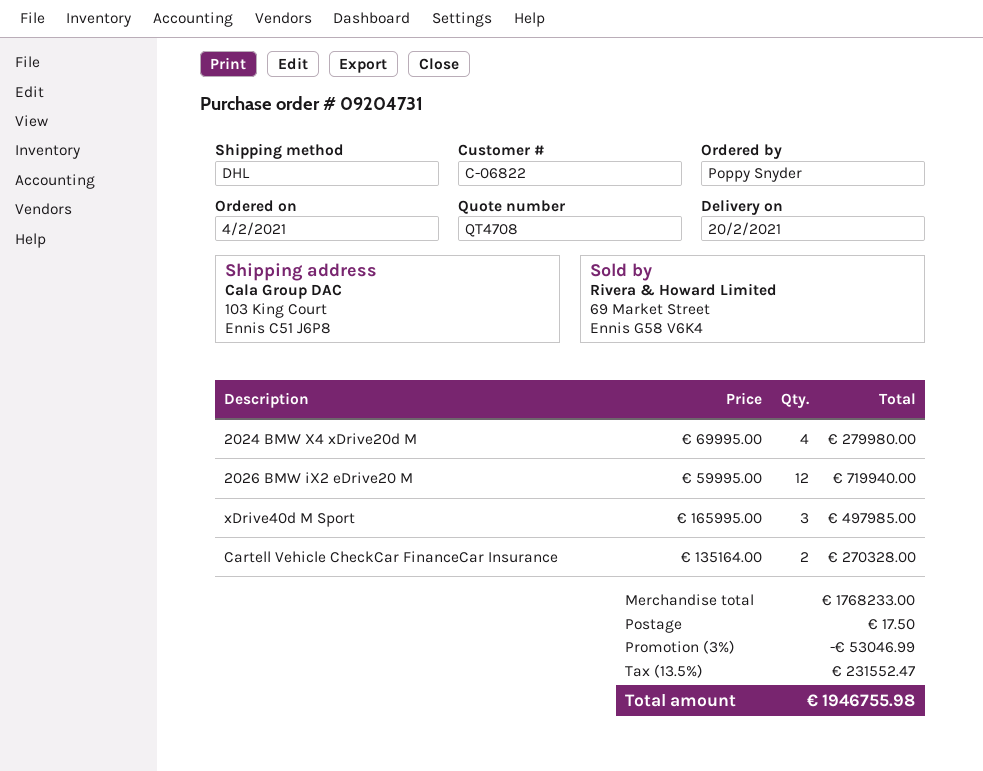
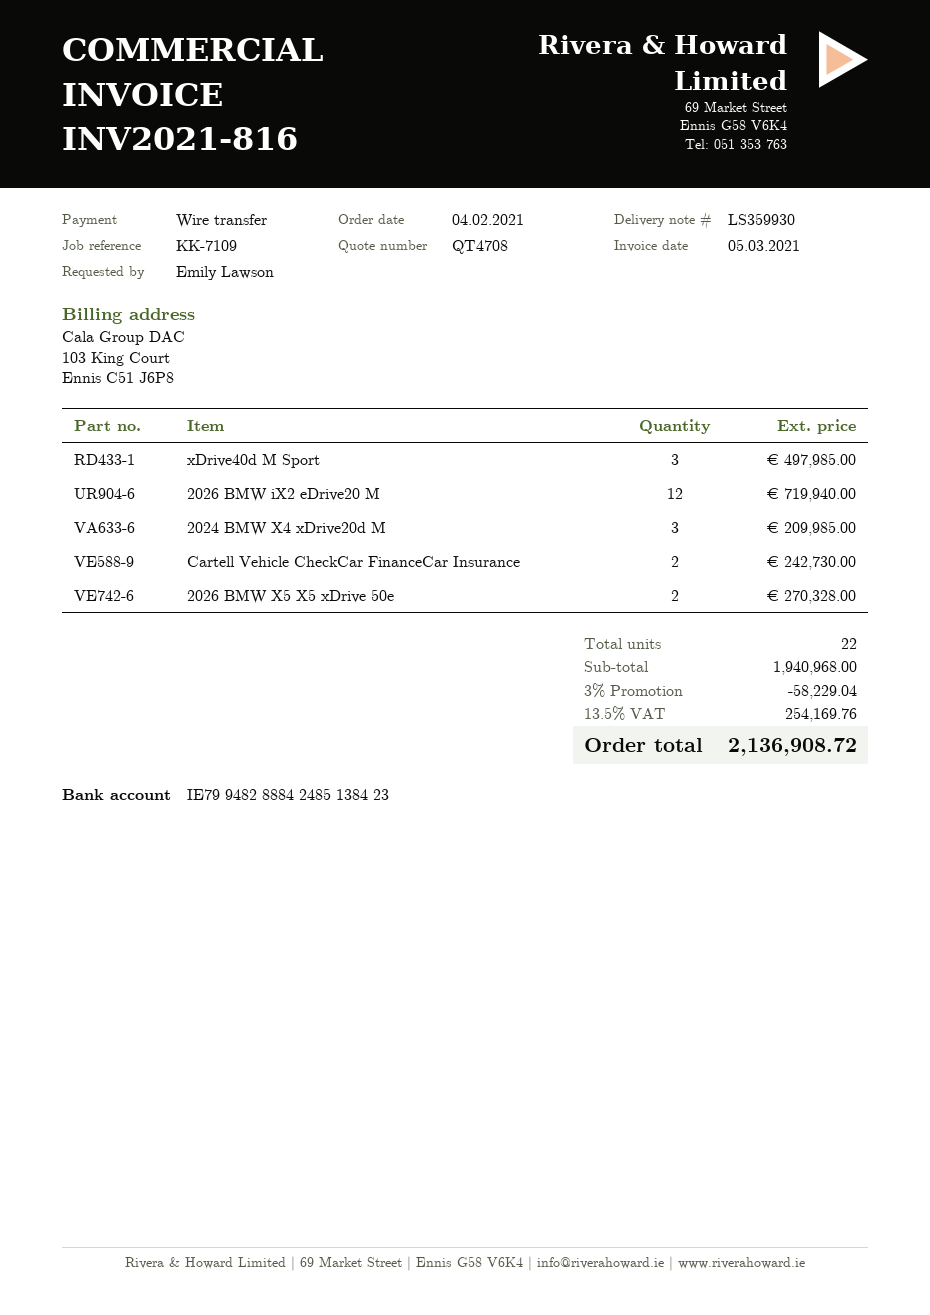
ordered by: Poppy Snyder -> Emily Lawson
2024 BMW X4 xDrive20d M: 4 for 279980.00 -> 3 for 209985.00
Cartell Vehicle CheckCar FinanceCar Insurance: 2 for 270328.00 -> 2 for 242730.00
2026 BMW X5 X5 xDrive 50e: none -> 2 for 270328.00
subtotal: 1768233.00 -> 1940968.00
discount: 3% = 53046.99 -> 3% = 58229.04
shipping: 17.50 -> none
tax: 13.5% = 231552.47 -> 13.5% = 254169.76
total: 1946755.98 -> 2136908.72

